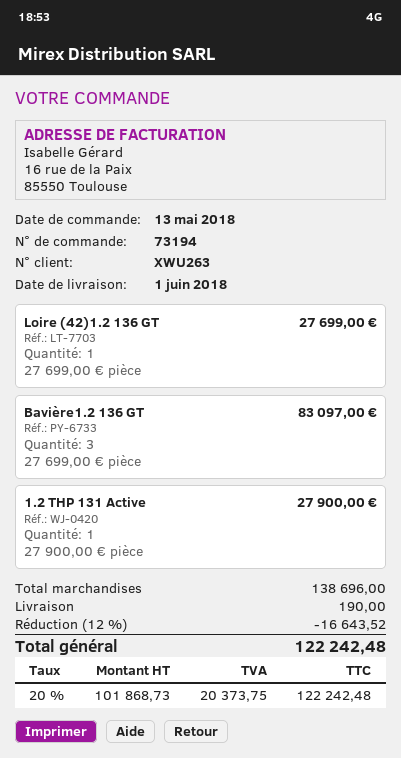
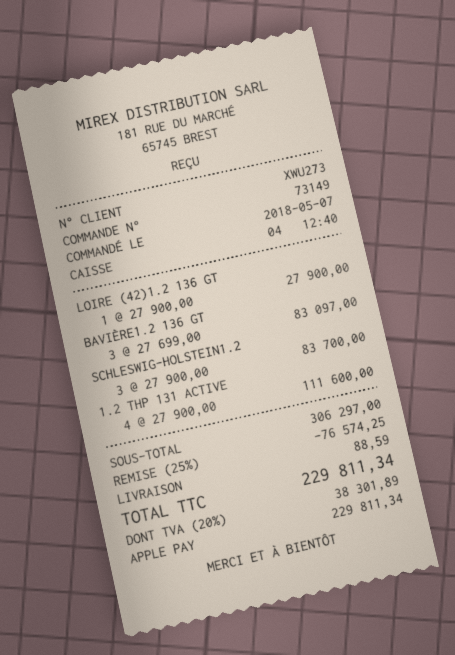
order number: 73194 -> 73149
order date: 2018-05-13 -> 2018-05-07
customer number: XWU263 -> XWU273
Loire (42)1.2 136 GT: 1 x 27699.00 = 27699.00 -> 1 x 27900.00 = 27900.00
1.2 THP 131 Active: 1 x 27900.00 = 27900.00 -> 4 x 27900.00 = 111600.00
SCHLESWIG-HOLSTEIN1.2: none -> 3 x 27900.00 = 83700.00
subtotal: 138696.00 -> 306297.00
discount: 12% = 16643.52 -> 25% = 76574.25
shipping: 190.00 -> 88.59
tax: 20% = 20373.75 -> 20% = 38301.89
total: 122242.48 -> 229811.34

